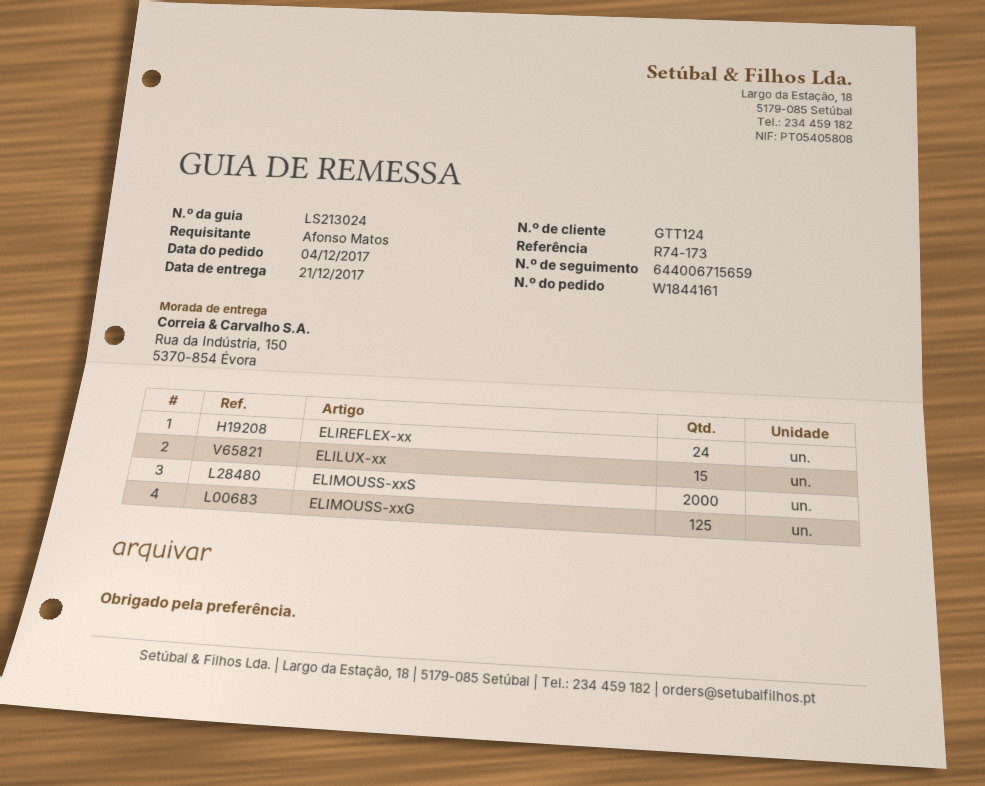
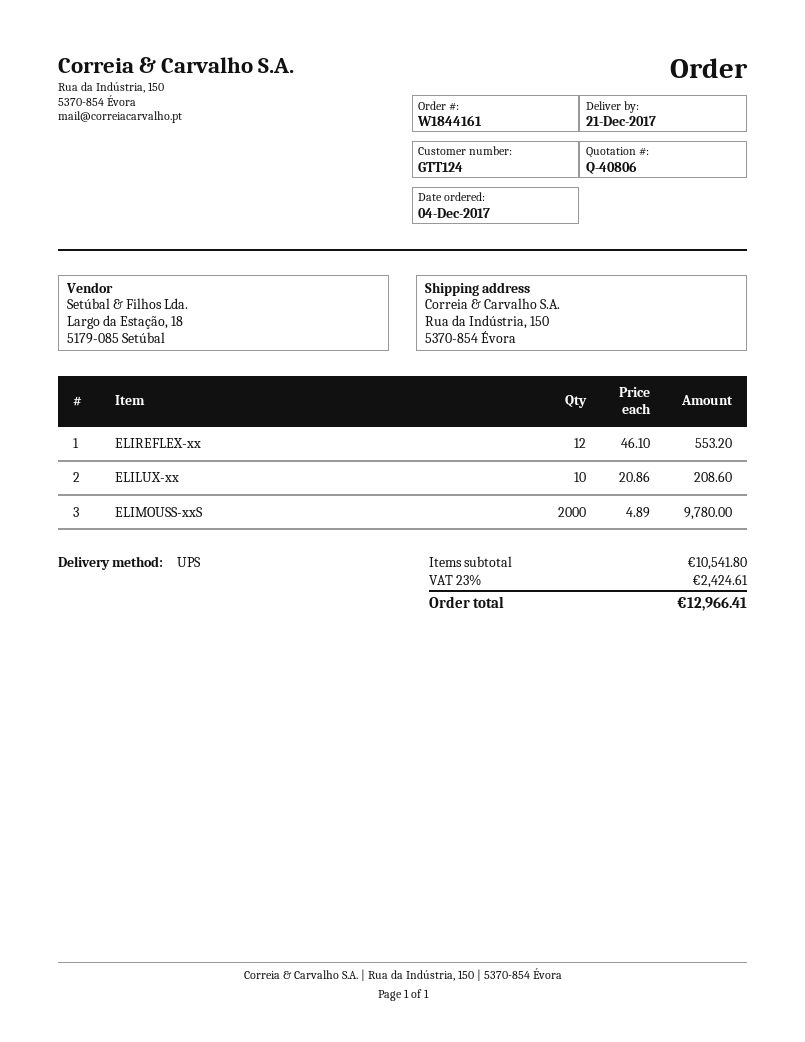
ELIREFLEX-xx: 24 -> 12
ELILUX-xx: 15 -> 10
ELIMOUSS-xxG: 125 -> none

